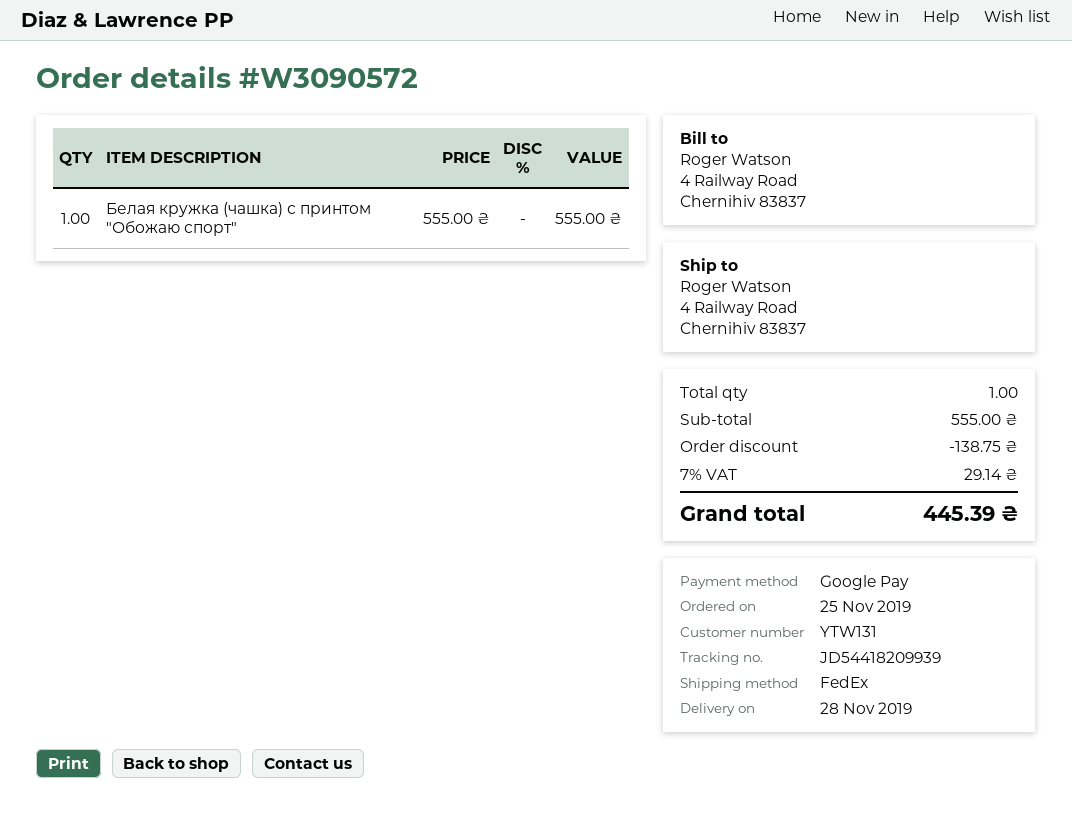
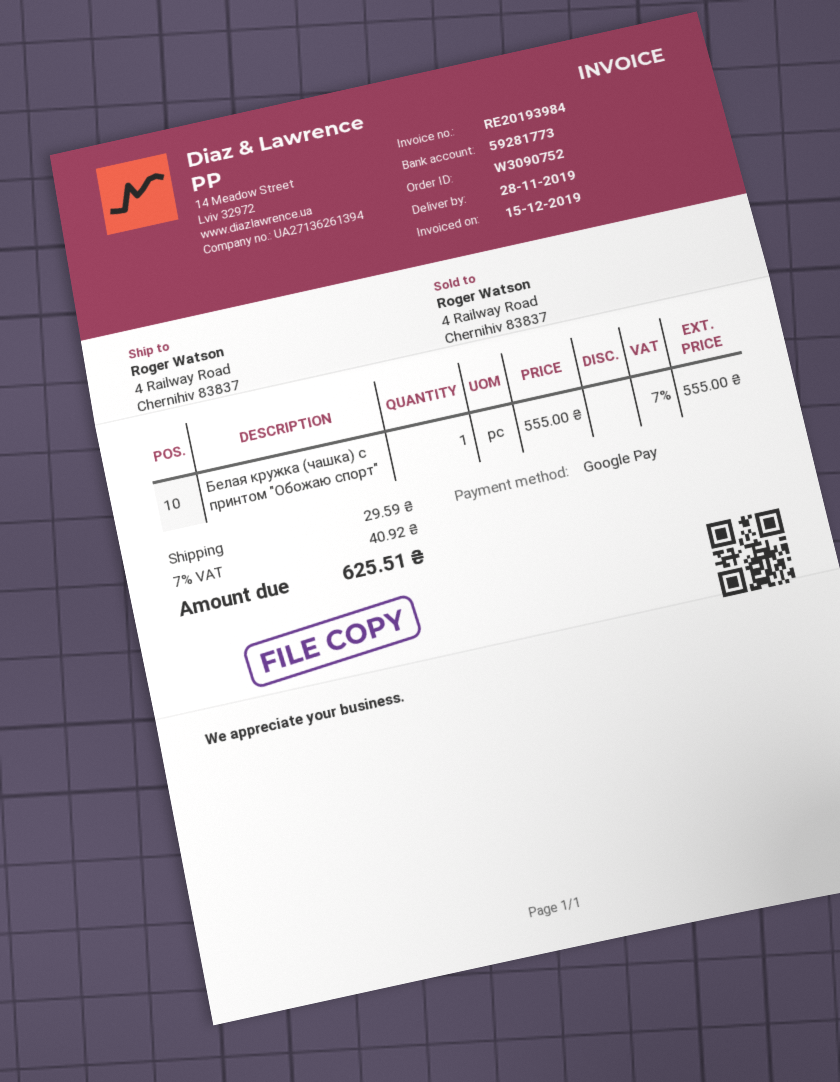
order number: W3090572 -> W3090752
discount: 138.75 -> none
shipping: none -> 29.59
tax: 7% = 29.14 -> 7% = 40.92
total: 445.39 -> 625.51

